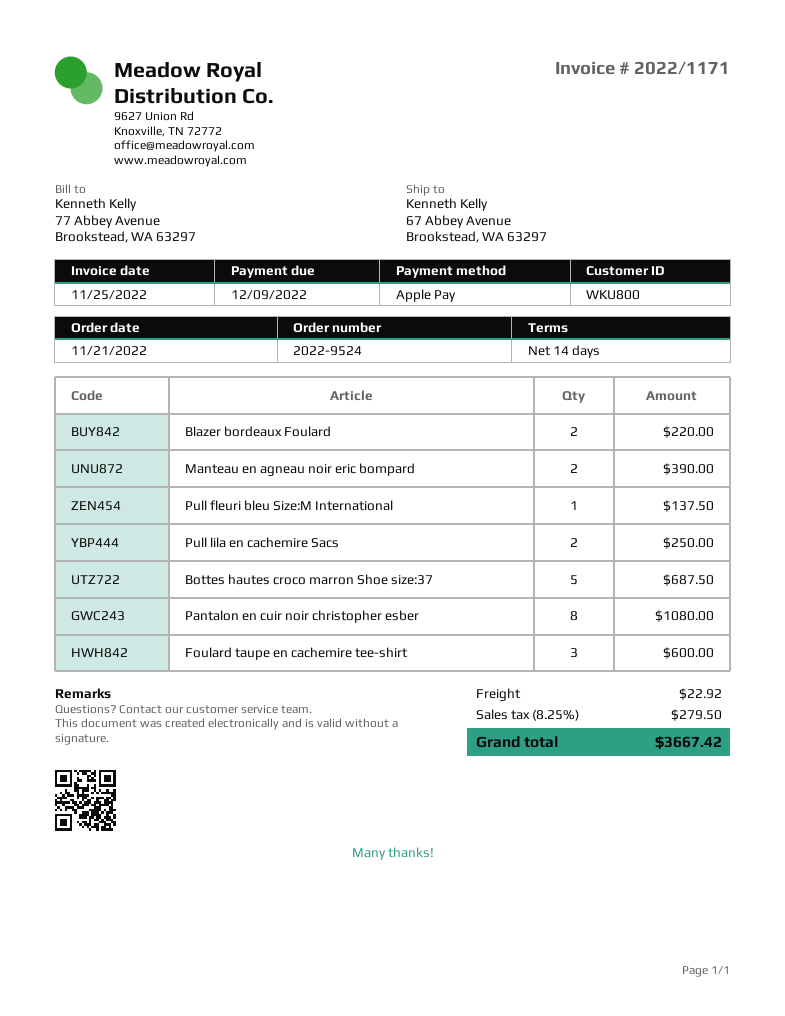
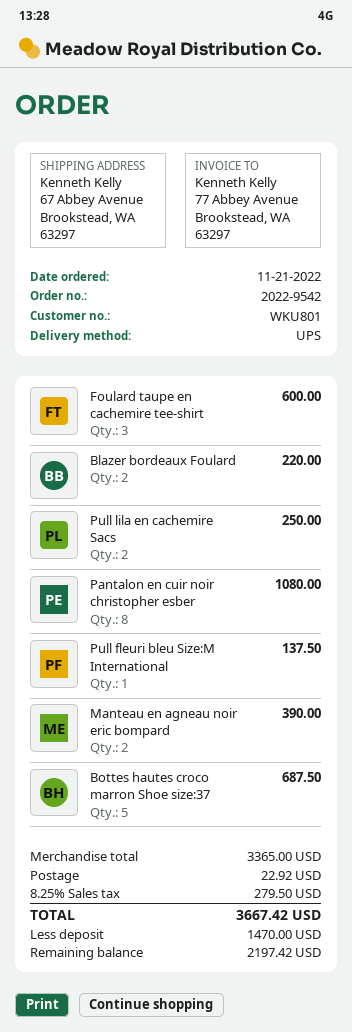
order number: 2022-9524 -> 2022-9542
customer number: WKU800 -> WKU801

